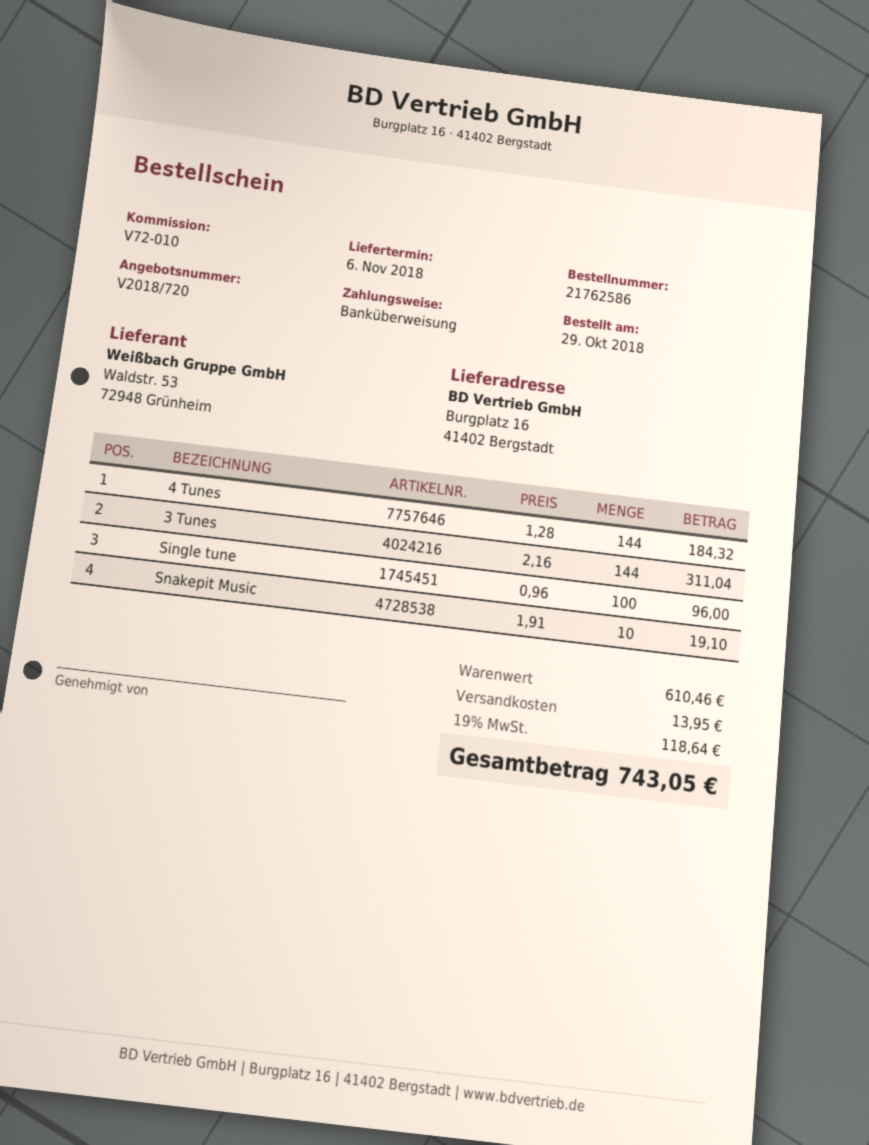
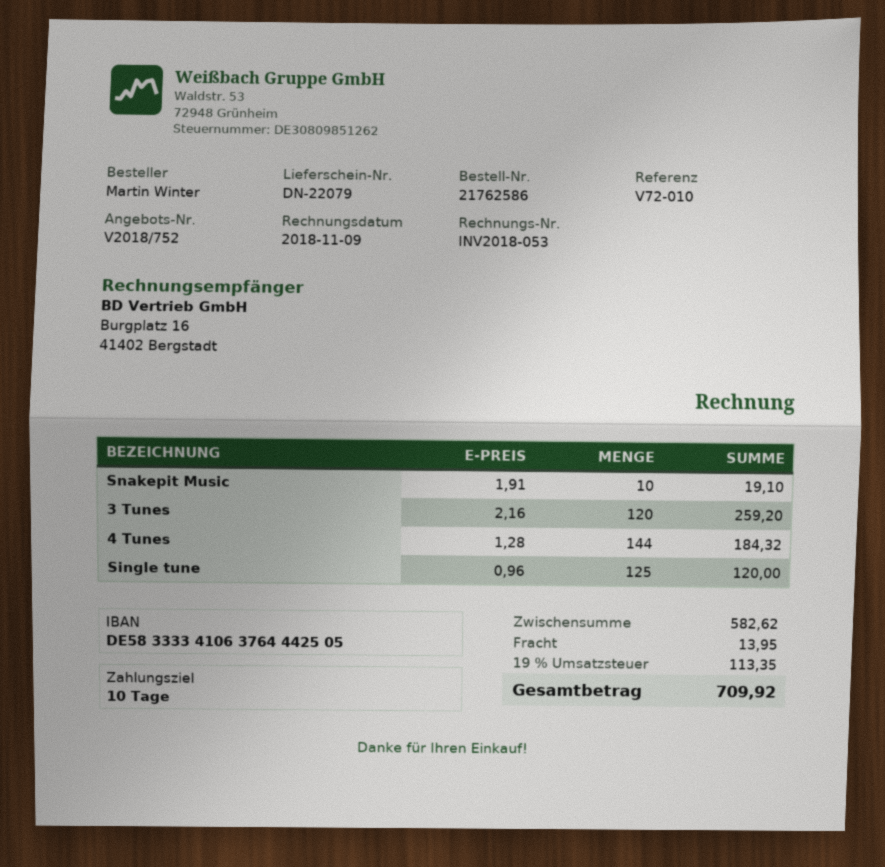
quote number: V2018/720 -> V2018/752
3 Tunes: 144 x 2.16 = 311.04 -> 120 x 2.16 = 259.20
Single tune: 100 x 0.96 = 96.00 -> 125 x 0.96 = 120.00
subtotal: 610.46 -> 582.62
tax: 19% = 118.64 -> 19% = 113.35
total: 743.05 -> 709.92

